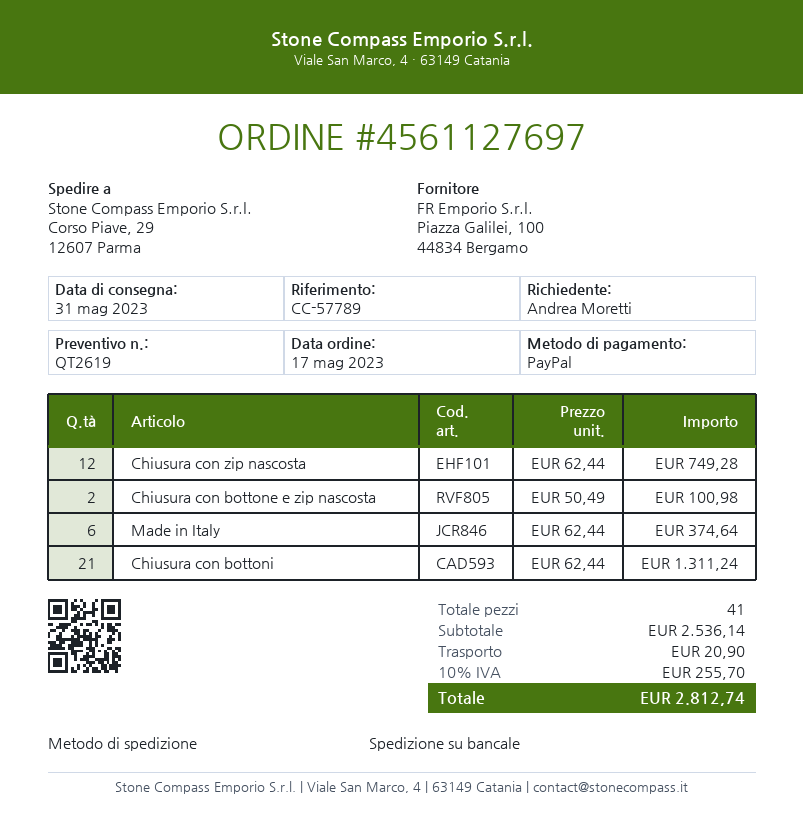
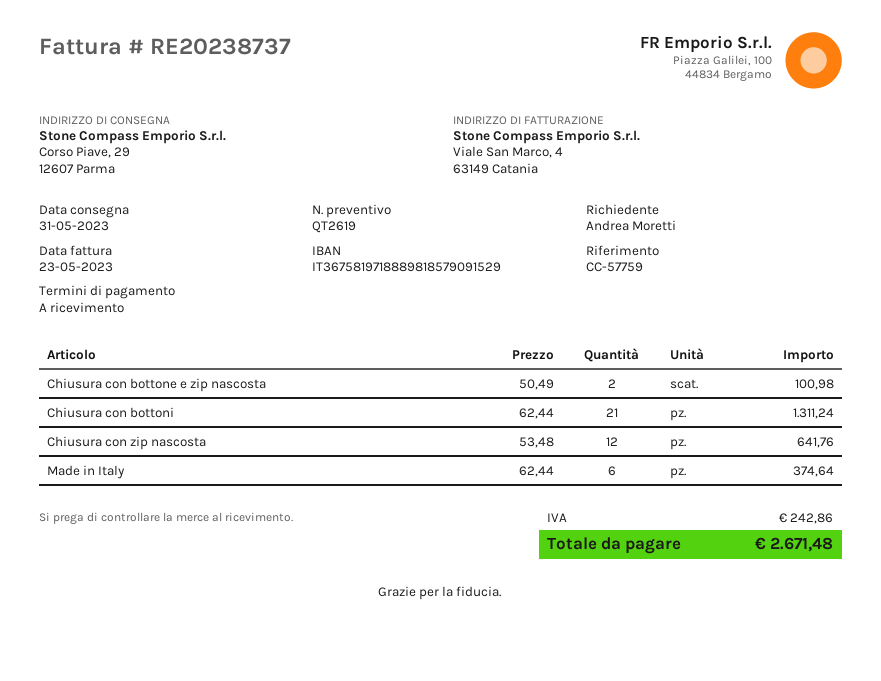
reference: CC-57789 -> CC-57759
Chiusura con zip nascosta: 12 x 62.44 = 749.28 -> 12 x 53.48 = 641.76
shipping: 20.90 -> none
tax: 255.70 -> 242.86
total: 2812.74 -> 2671.48

